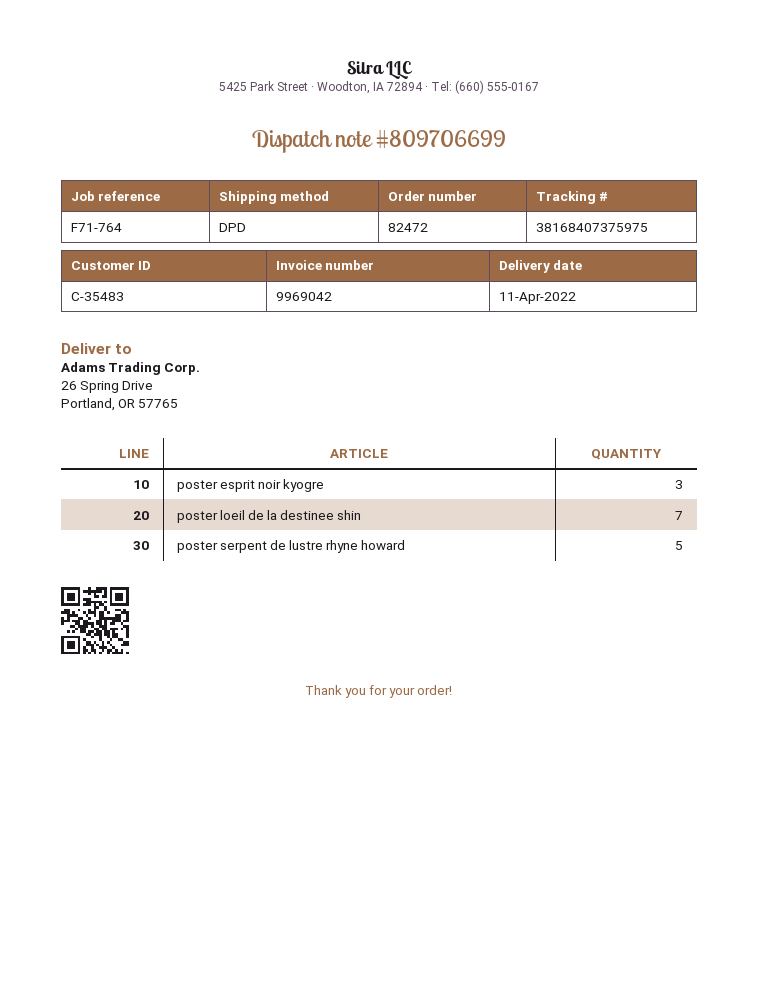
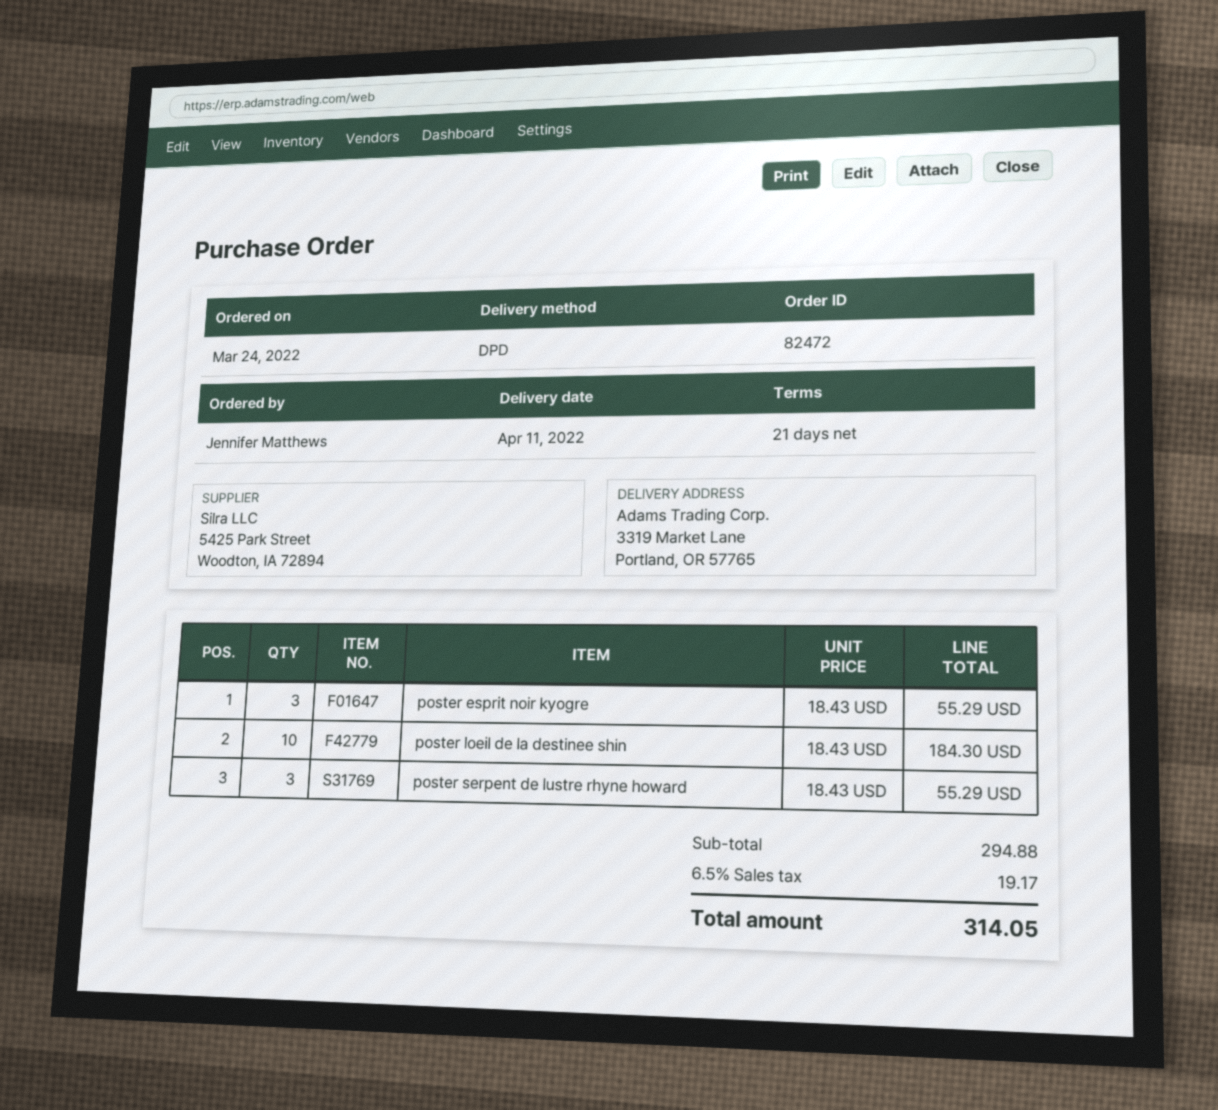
ship to: 26 Spring Drive, Portland, OR 57765 -> 3319 Market Lane, Portland, OR 57765
poster loeil de la destinee shin: 7 -> 10
poster serpent de lustre rhyne howard: 5 -> 3

